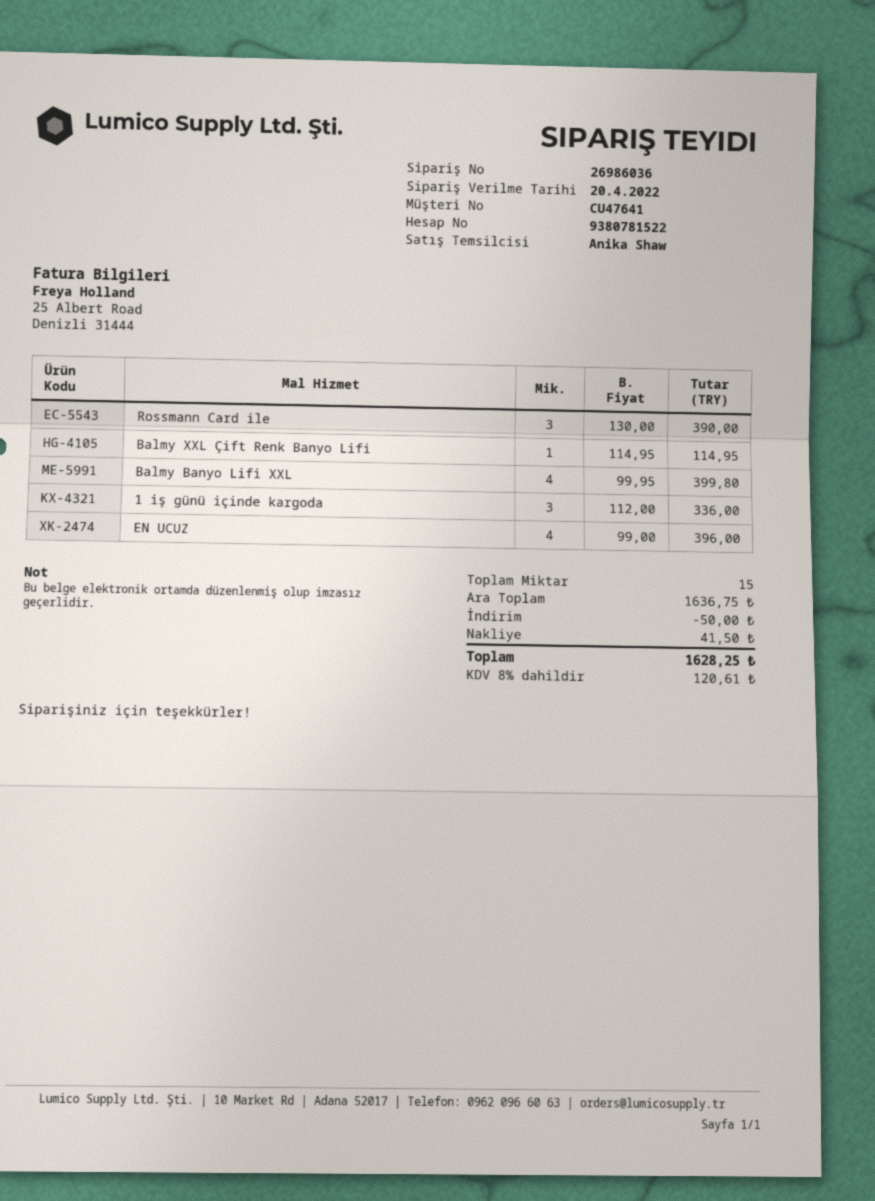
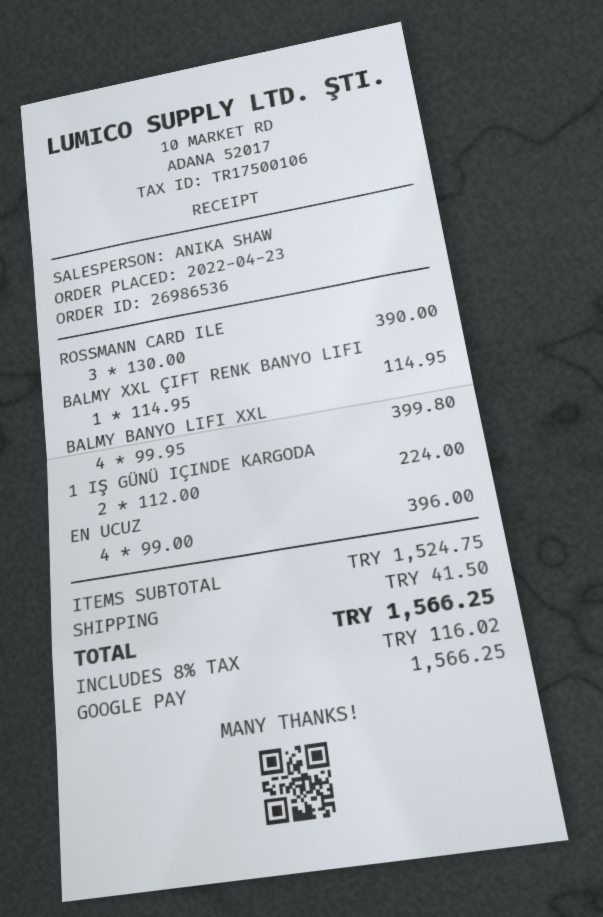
order number: 26986036 -> 26986536
order date: 2022-04-20 -> 2022-04-23
1 iş günü içinde kargoda: 3 x 112.00 = 336.00 -> 2 x 112.00 = 224.00
subtotal: 1636.75 -> 1524.75
discount: 50.00 -> none
tax: 8% = 120.61 -> 8% = 116.02
total: 1628.25 -> 1566.25

